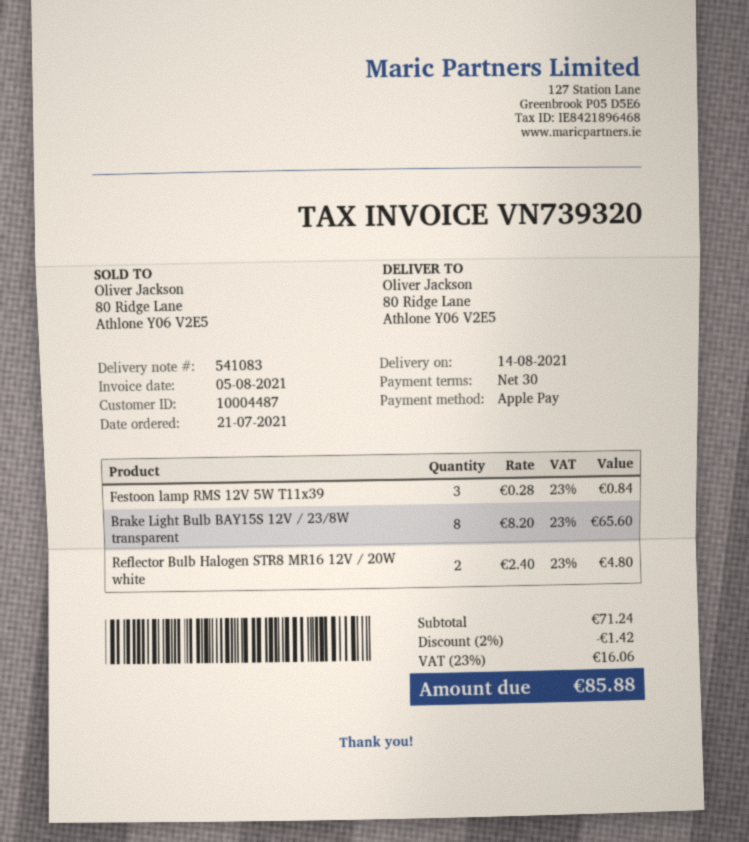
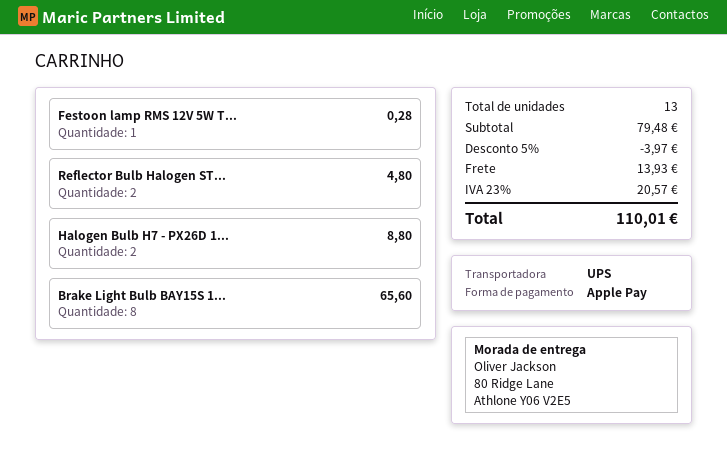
Festoon lamp RMS 12V 5W T11x39: 3 for 0.84 -> 1 for 0.28
Halogen Bulb H7 - PX26D 1...: none -> 2 for 8.80
subtotal: 71.24 -> 79.48
discount: 2% = 1.42 -> 5% = 3.97
shipping: none -> 13.93
tax: 23% = 16.06 -> 23% = 20.57
total: 85.88 -> 110.01

